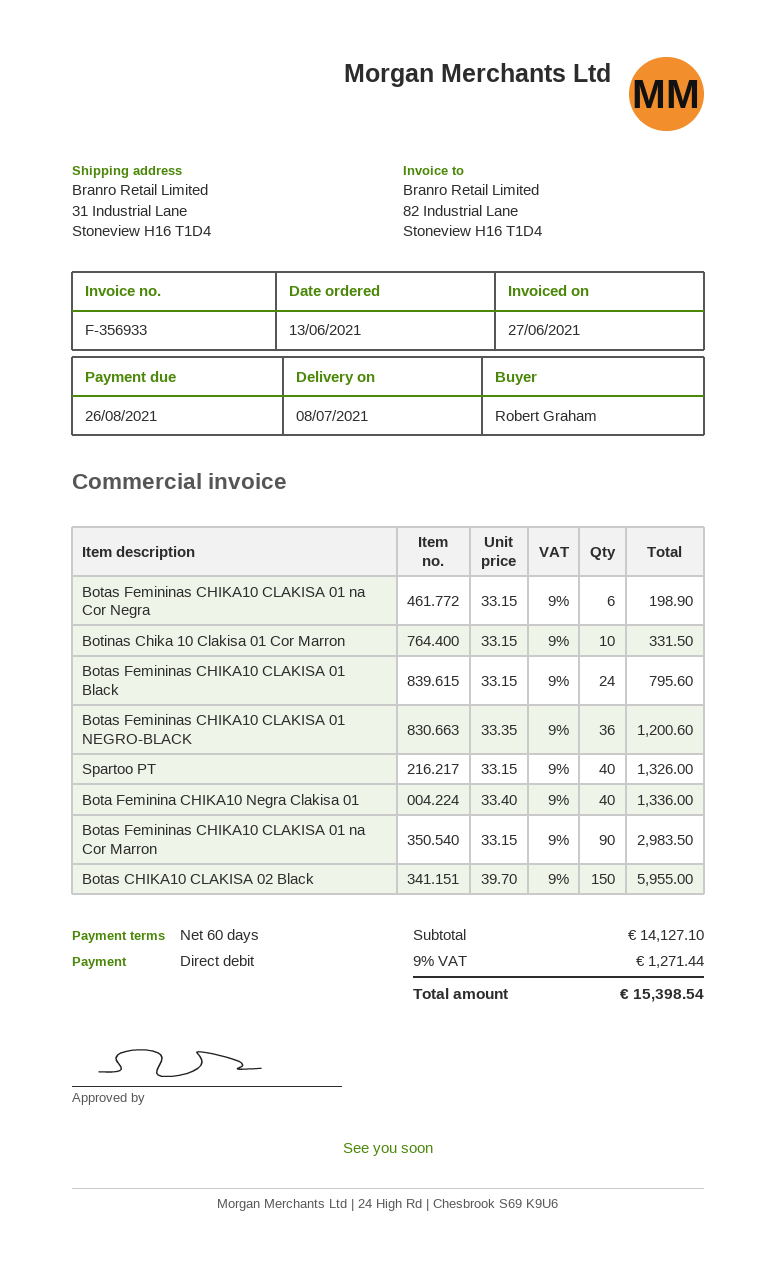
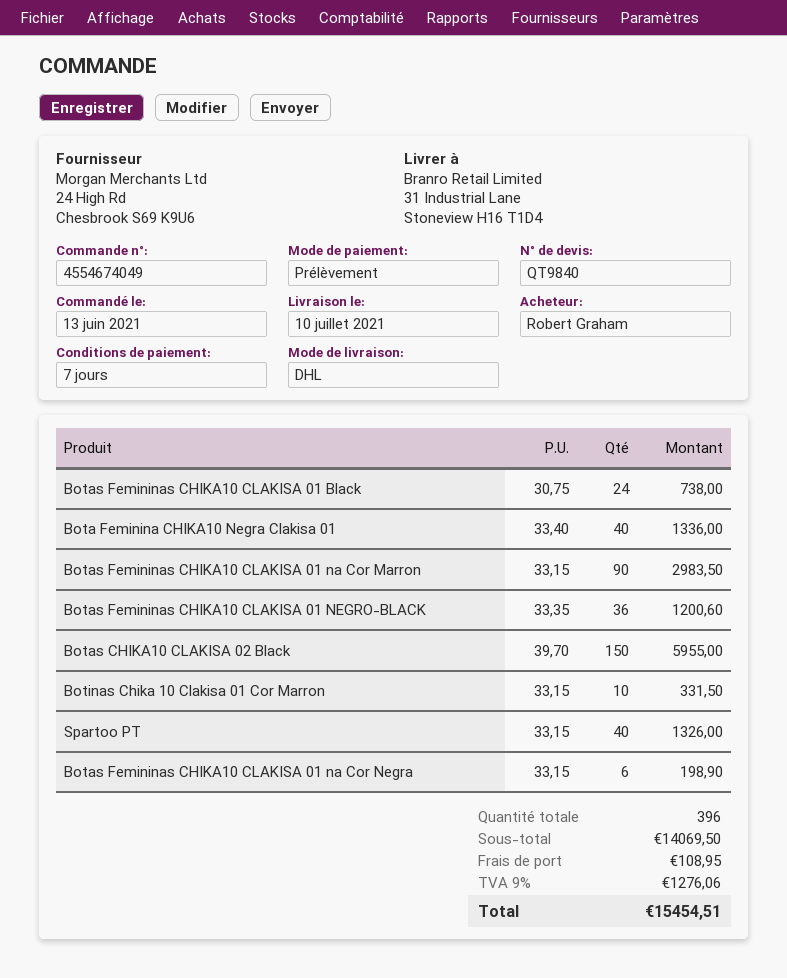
delivery date: 2021-07-08 -> 2021-07-10
payment terms: 60 days -> 7 days
Botas Femininas CHIKA10 CLAKISA 01 Black: 24 x 33.15 = 795.60 -> 24 x 30.75 = 738.00
subtotal: 14127.10 -> 14069.50
shipping: none -> 108.95
tax: 9% = 1271.44 -> 9% = 1276.06
total: 15398.54 -> 15454.51

